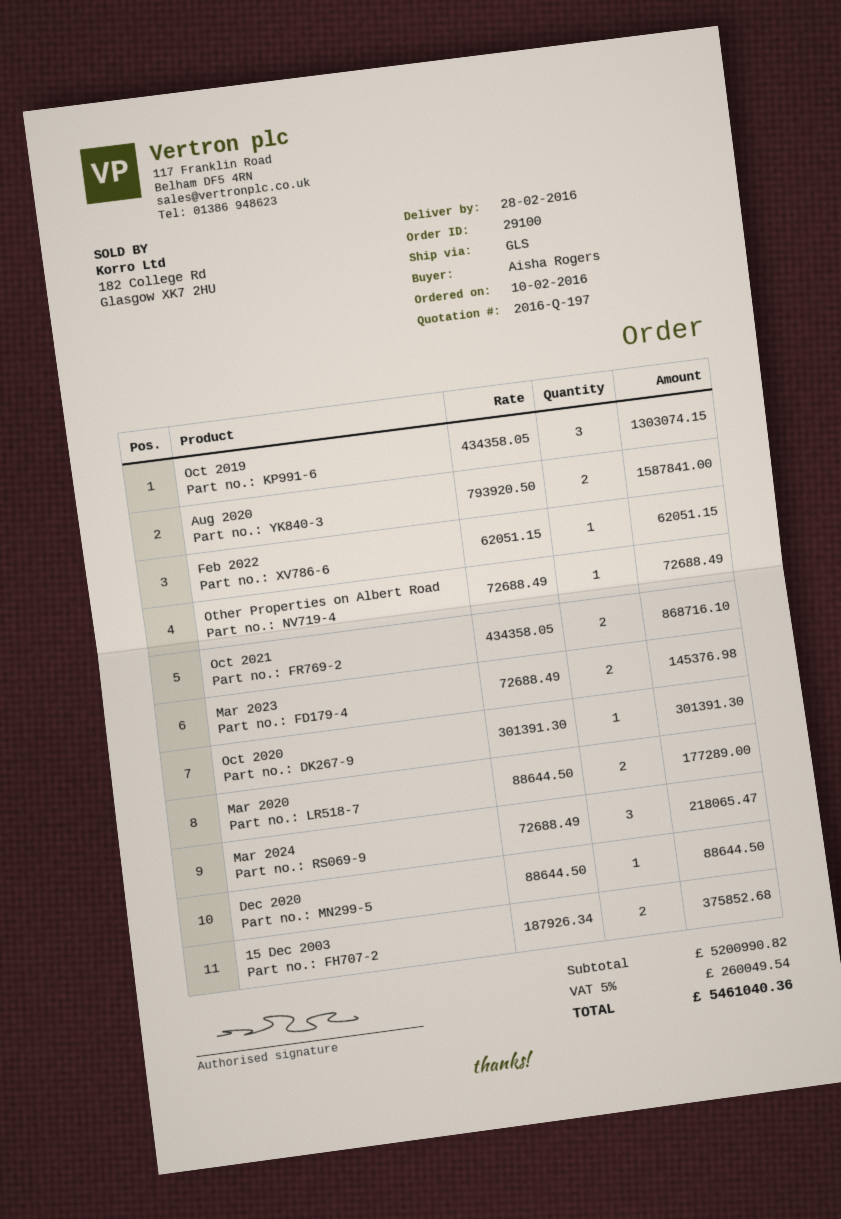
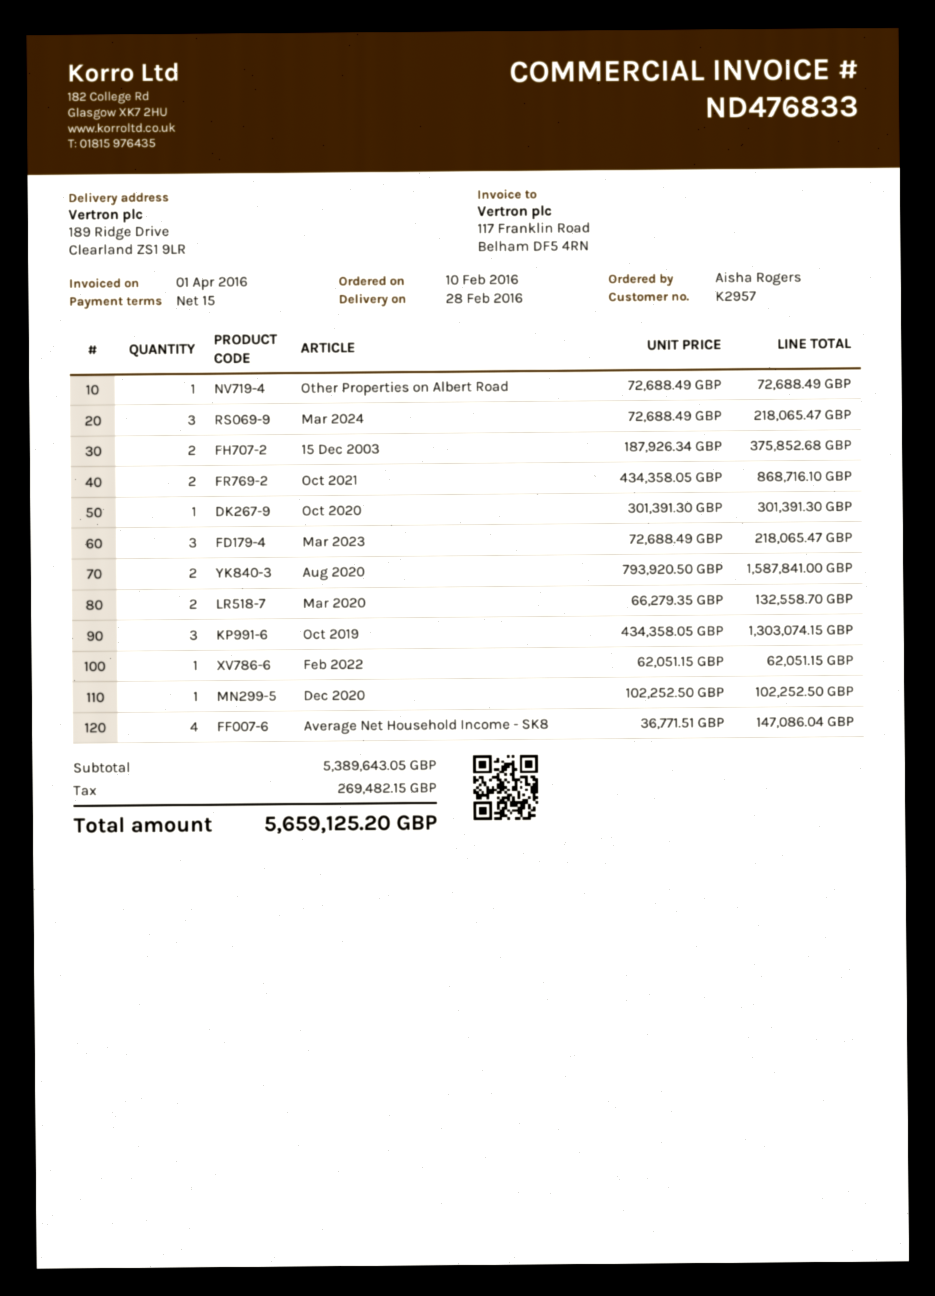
Mar 2023: 2 x 72688.49 = 145376.98 -> 3 x 72688.49 = 218065.47
Mar 2020: 2 x 88644.50 = 177289.00 -> 2 x 66279.35 = 132558.70
Dec 2020: 1 x 88644.50 = 88644.50 -> 1 x 102252.50 = 102252.50
Average Net Household Income - SK8: none -> 4 x 36771.51 = 147086.04
subtotal: 5200990.82 -> 5389643.05
tax: 260049.54 -> 269482.15
total: 5461040.36 -> 5659125.20

